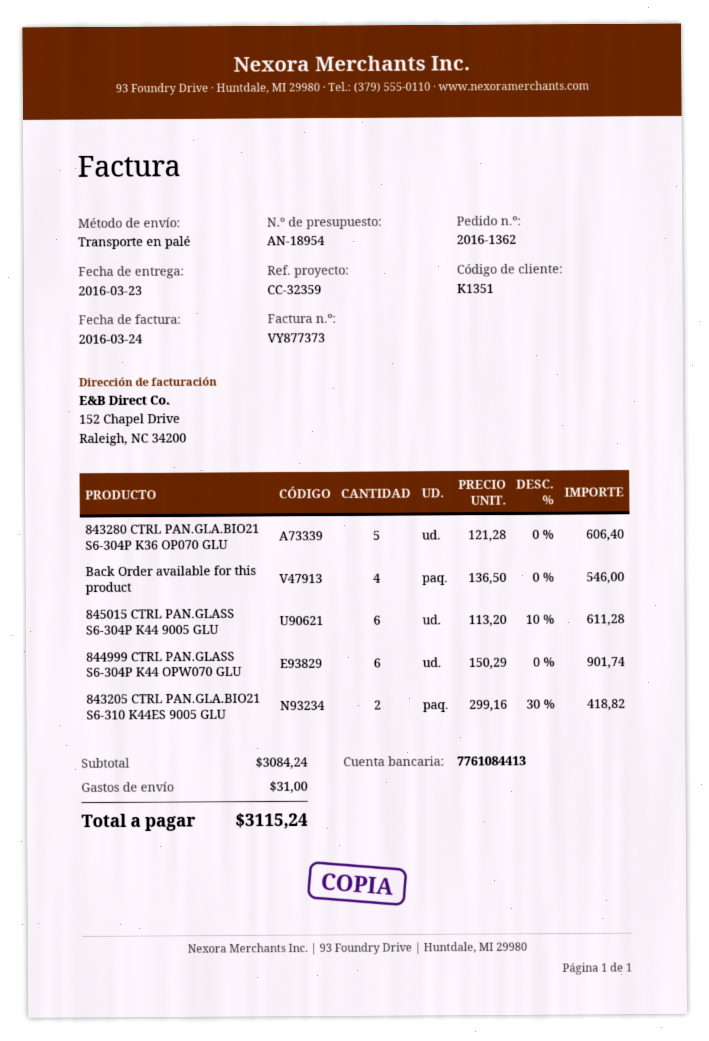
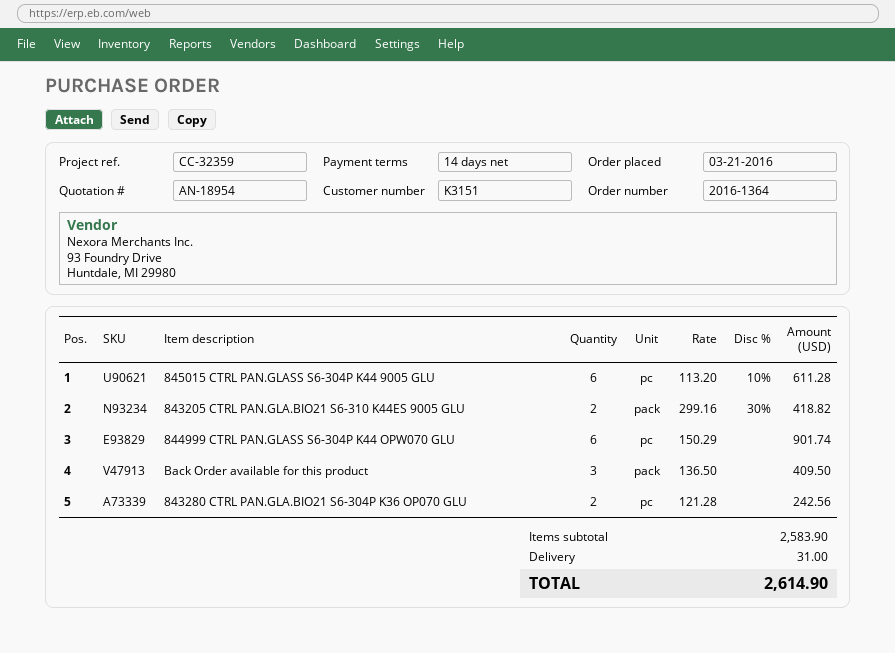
order number: 2016-1362 -> 2016-1364
customer number: K1351 -> K3151
843280 CTRL PAN.GLA.BIO21 S6-304P K36 OP070 GLU: 5 x 121.28 = 606.40 -> 2 x 121.28 = 242.56
Back Order available for this product: 4 x 136.50 = 546.00 -> 3 x 136.50 = 409.50
subtotal: 3084.24 -> 2583.90
total: 3115.24 -> 2614.90

